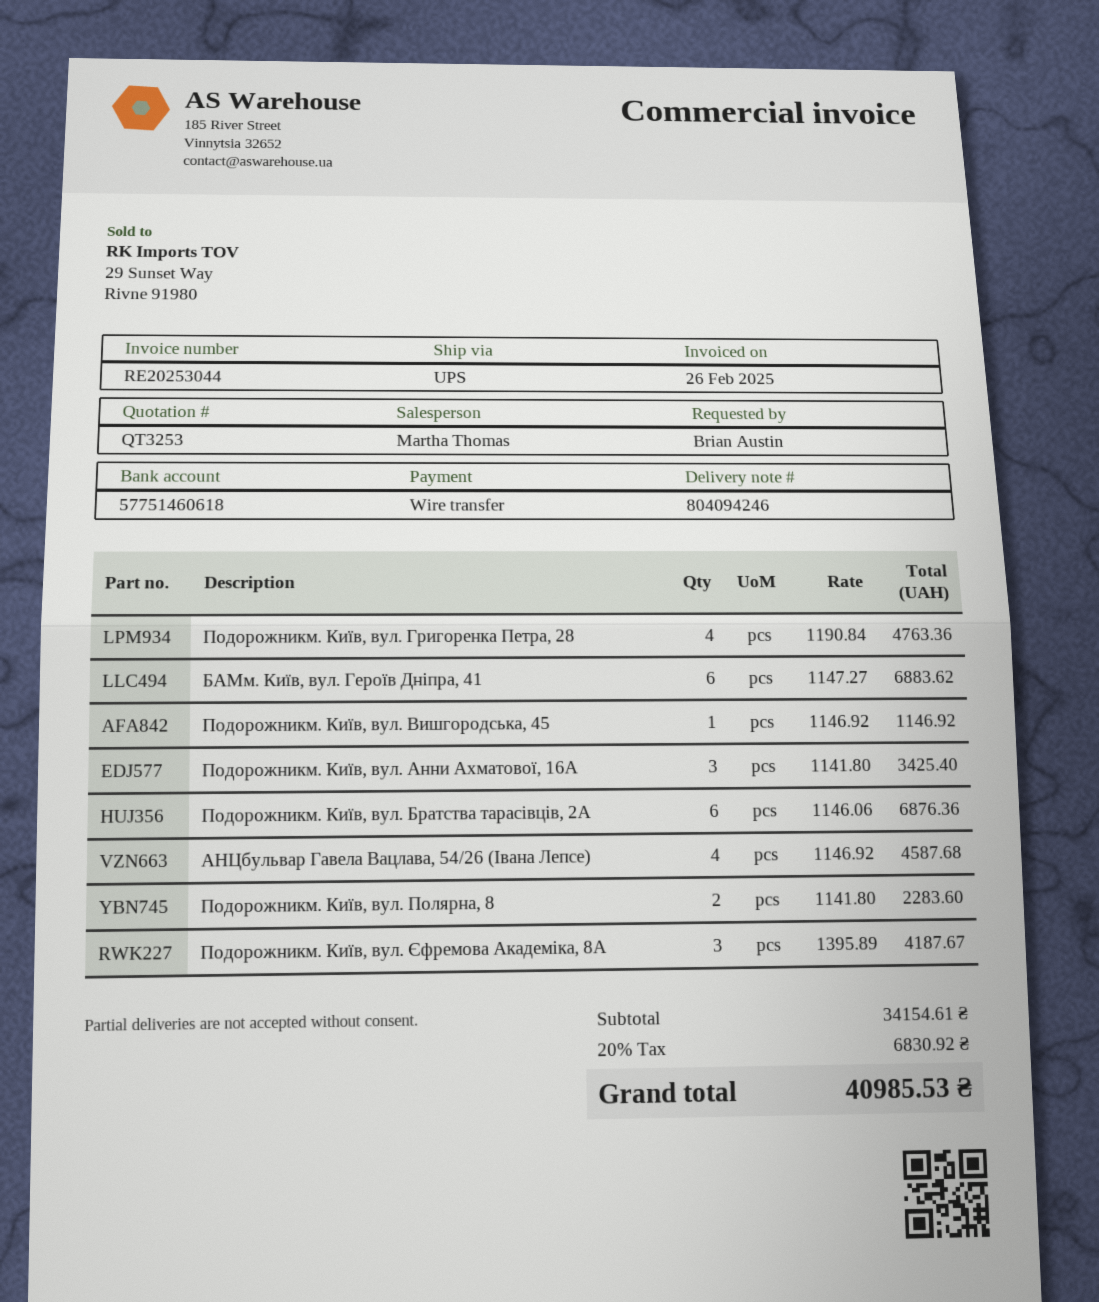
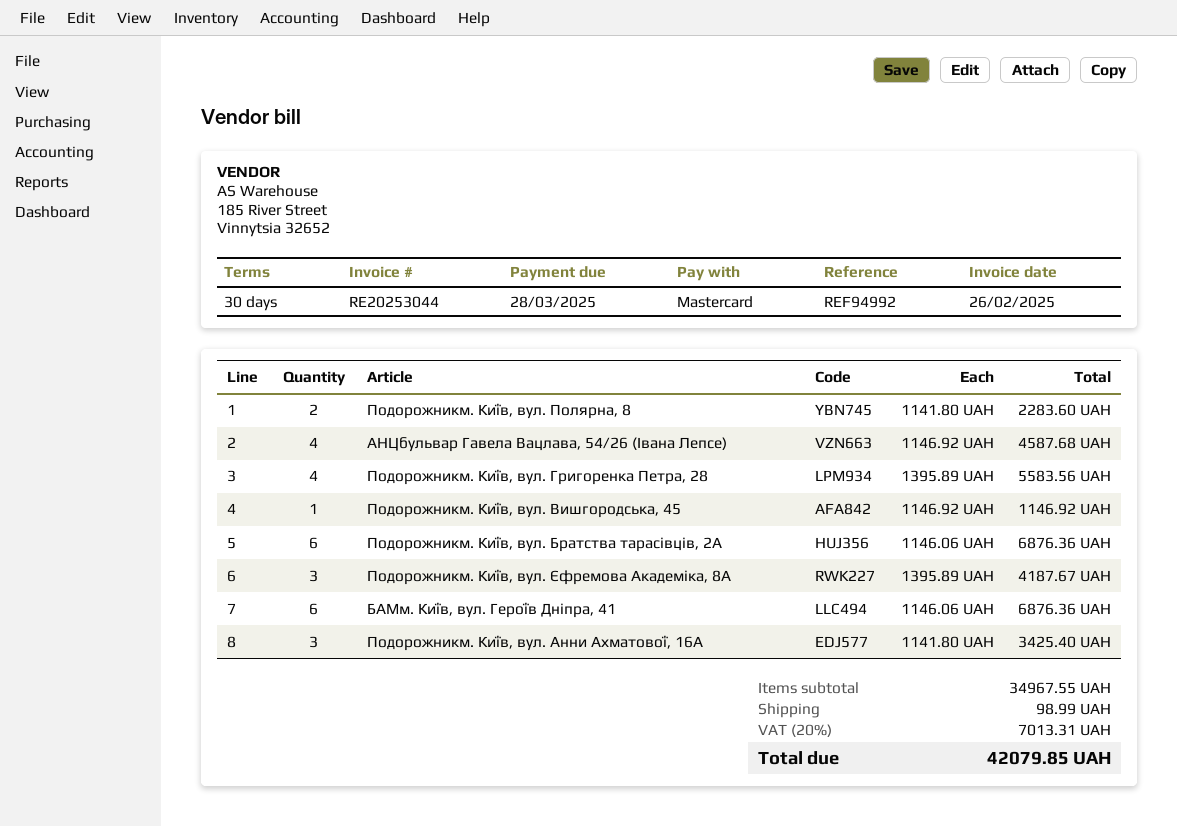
payment method: bank transfer -> Mastercard
Подорожникм. Київ, вул. Григоренка Петра, 28: 4 x 1190.84 = 4763.36 -> 4 x 1395.89 = 5583.56
БАМм. Київ, вул. Героїв Дніпра, 41: 6 x 1147.27 = 6883.62 -> 6 x 1146.06 = 6876.36
subtotal: 34154.61 -> 34967.55
shipping: none -> 98.99
tax: 20% = 6830.92 -> 20% = 7013.31
total: 40985.53 -> 42079.85

